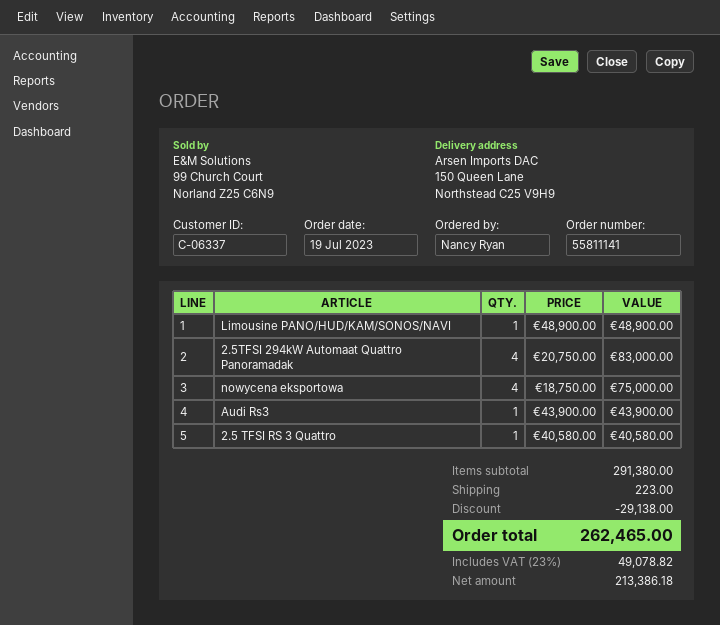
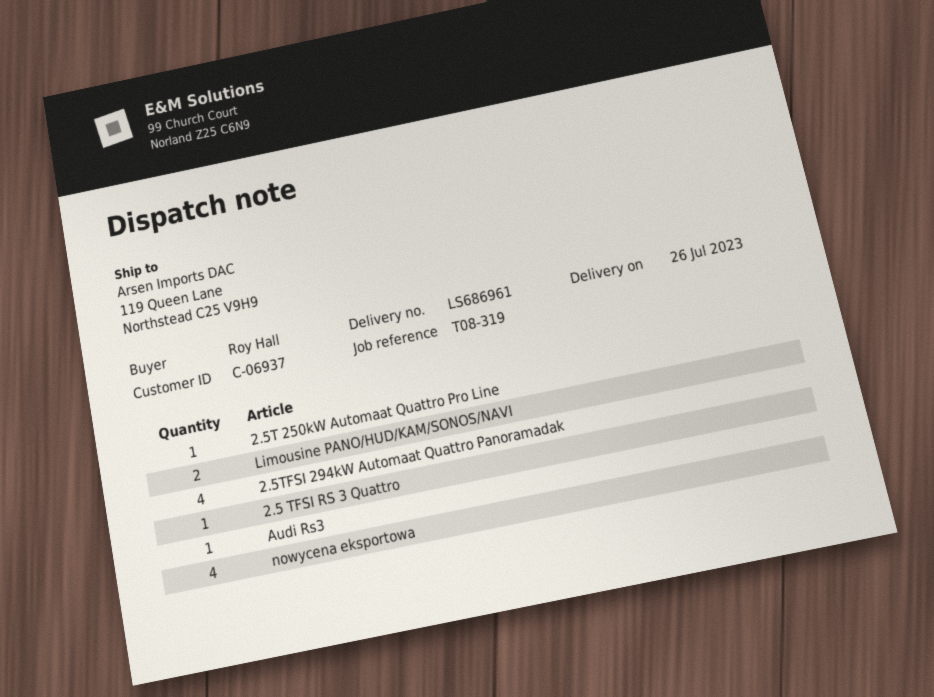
customer number: C-06337 -> C-06937
ordered by: Nancy Ryan -> Roy Hall
ship to: 150 Queen Lane, Northstead C25 V9H9 -> 119 Queen Lane, Northstead C25 V9H9
Limousine PANO/HUD/KAM/SONOS/NAVI: 1 -> 2
2.5T 250kW Automaat Quattro Pro Line: none -> 1

